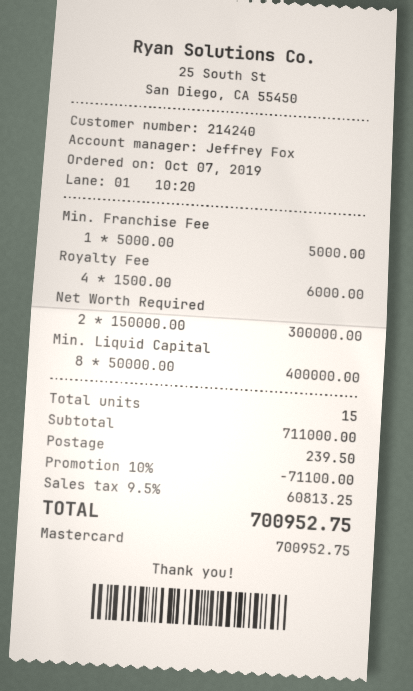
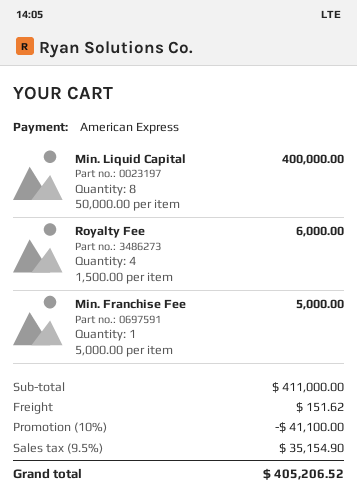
payment method: Mastercard -> American Express
Net Worth Required: 2 x 150000.00 = 300000.00 -> none
subtotal: 711000.00 -> 411000.00
discount: 10% = 71100.00 -> 10% = 41100.00
shipping: 239.50 -> 151.62
tax: 9.5% = 60813.25 -> 9.5% = 35154.90
total: 700952.75 -> 405206.52

